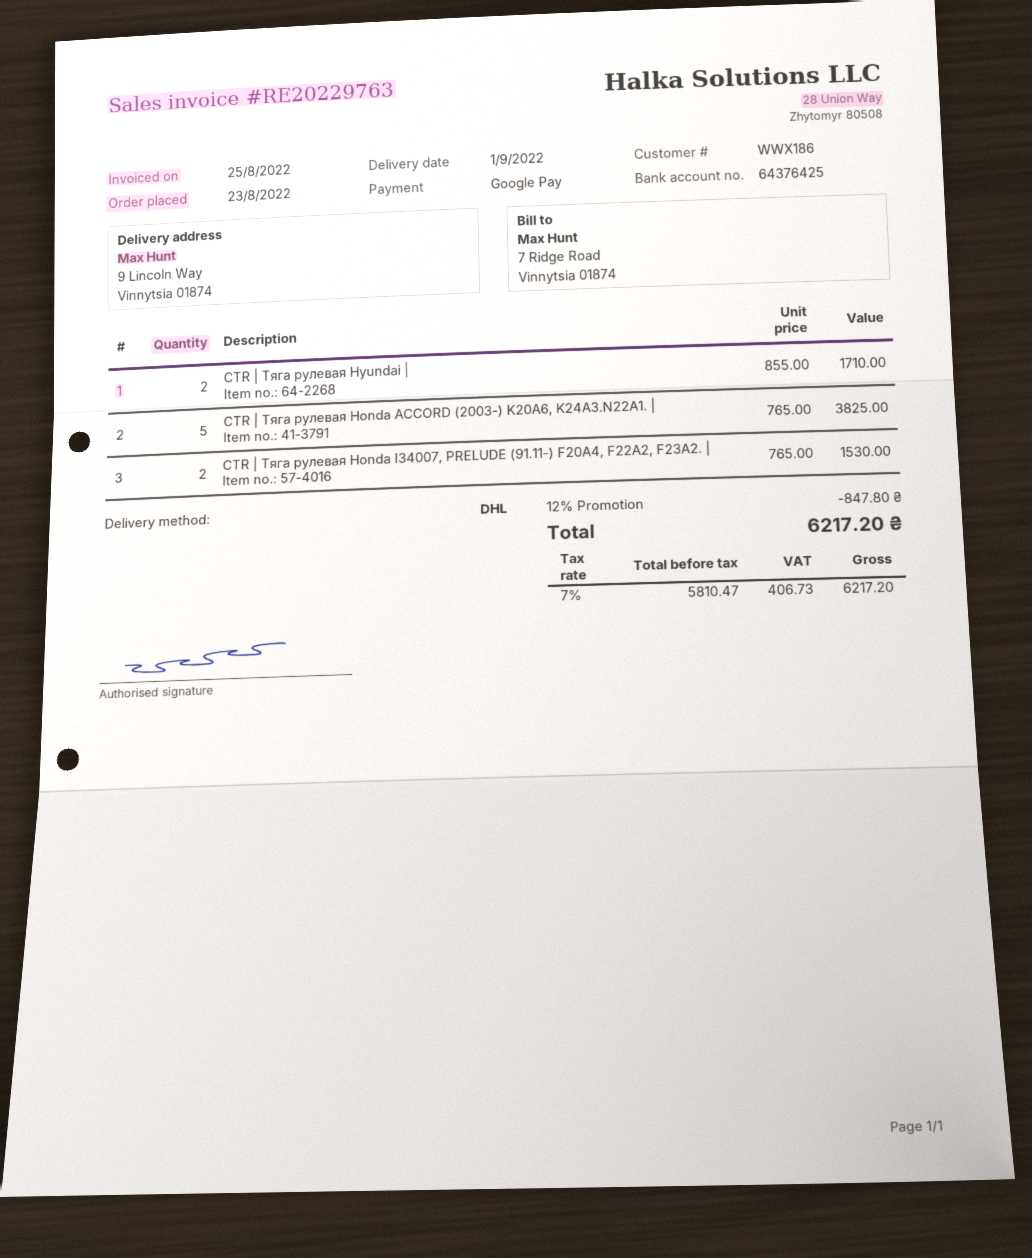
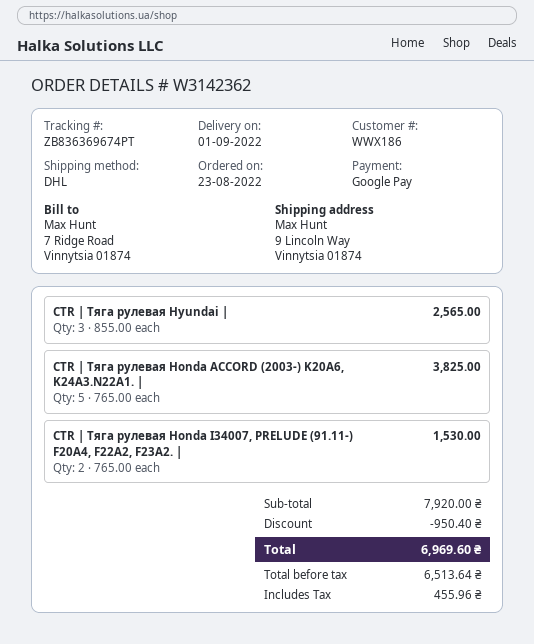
CTR | Тяга рулевая Hyundai |: 2 x 855.00 = 1710.00 -> 3 x 855.00 = 2565.00
discount: 847.80 -> 950.40
net: 5810.47 -> 6513.64
tax: 406.73 -> 455.96
total: 6217.20 -> 6969.60

